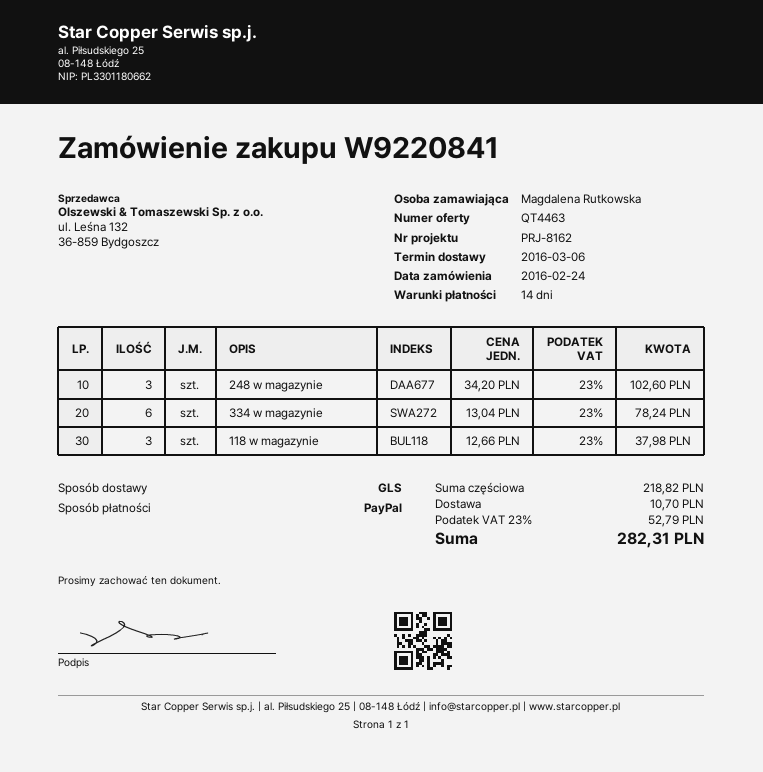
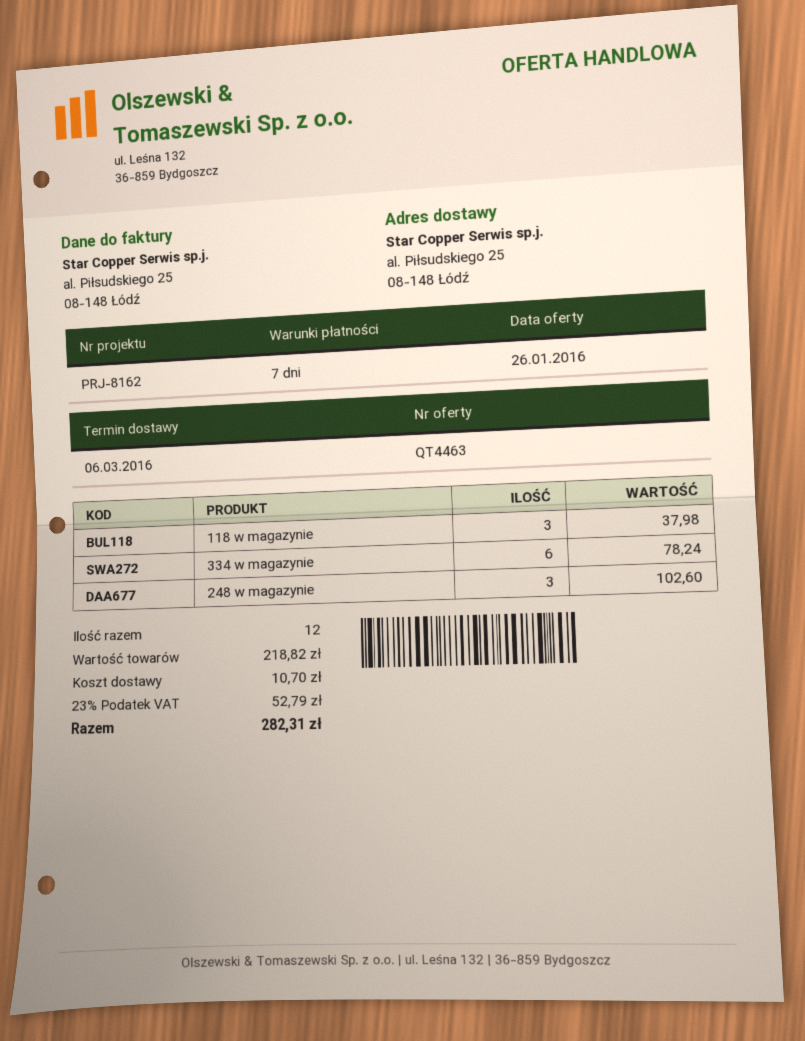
payment terms: 14 days -> 7 days

